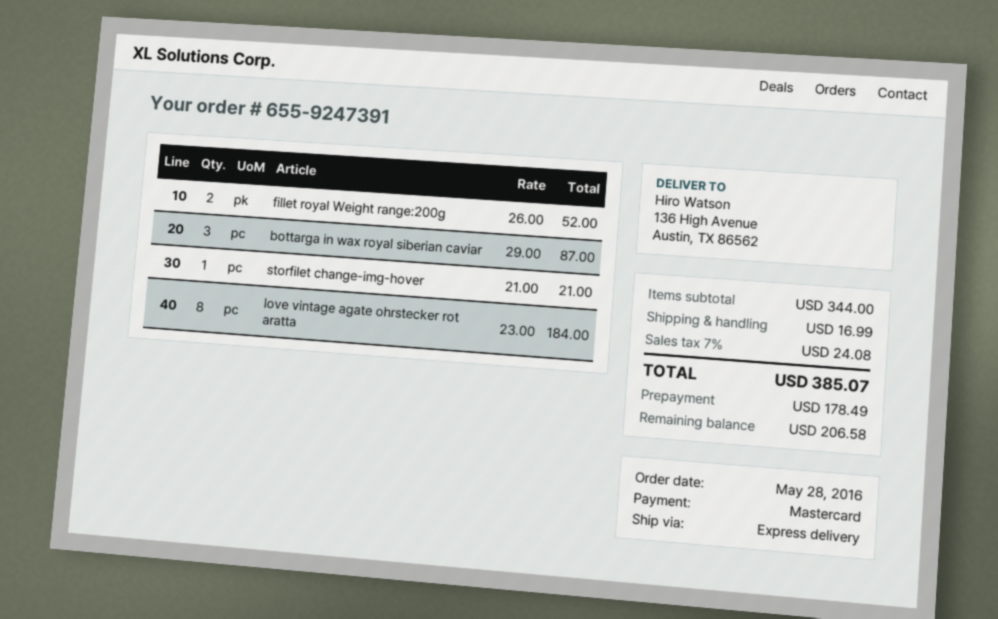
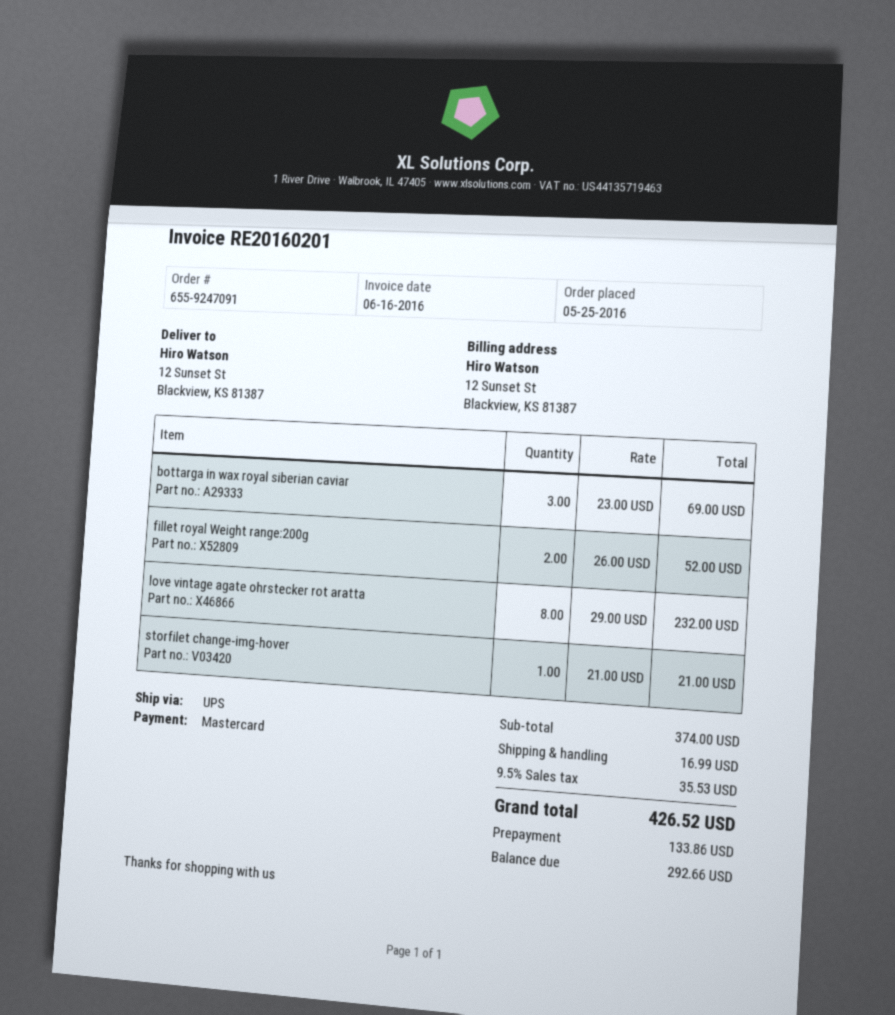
order number: 655-9247391 -> 655-9247091
order date: 2016-05-28 -> 2016-05-25
shipping method: express -> UPS
ship to: 136 High Avenue, Austin, TX 86562 -> 12 Sunset St, Blackview, KS 81387
bottarga in wax royal siberian caviar: 3 x 29.00 = 87.00 -> 3 x 23.00 = 69.00
love vintage agate ohrstecker rot aratta: 8 x 23.00 = 184.00 -> 8 x 29.00 = 232.00
subtotal: 344.00 -> 374.00
tax: 7% = 24.08 -> 9.5% = 35.53
total: 385.07 -> 426.52
deposit: 178.49 -> 133.86
balance: 206.58 -> 292.66

